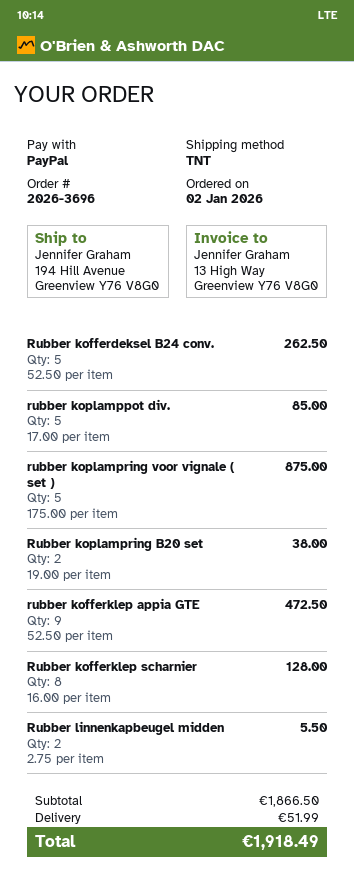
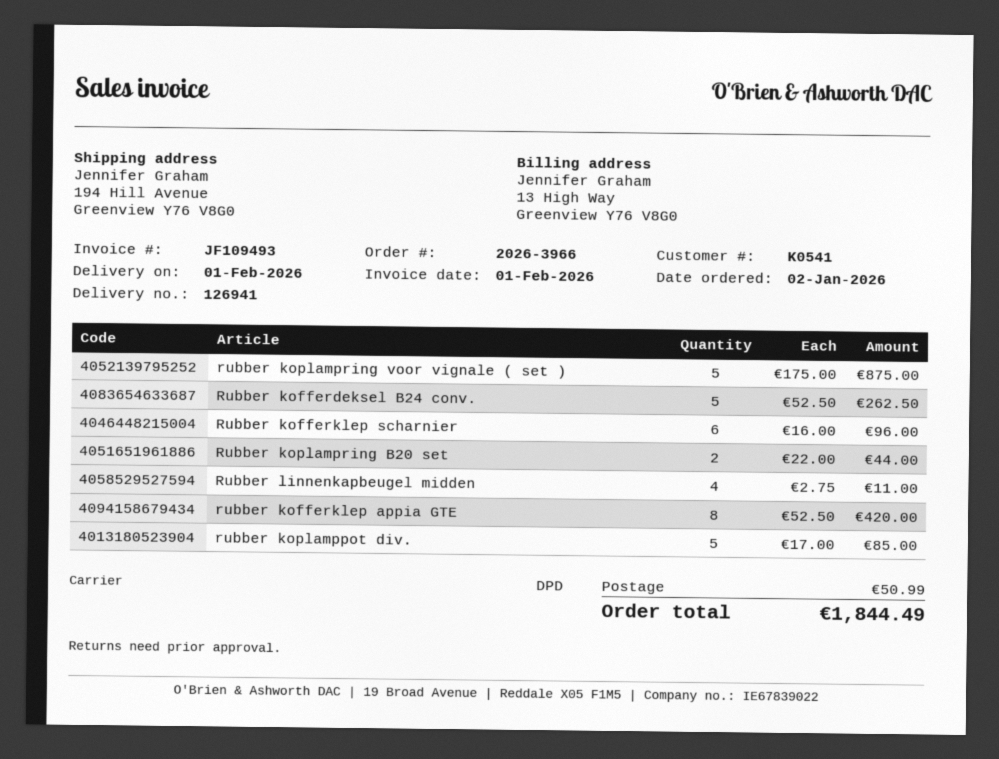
order number: 2026-3696 -> 2026-3966
shipping method: TNT -> DPD
Rubber koplampring B20 set: 2 x 19.00 = 38.00 -> 2 x 22.00 = 44.00
rubber kofferklep appia GTE: 9 x 52.50 = 472.50 -> 8 x 52.50 = 420.00
Rubber kofferklep scharnier: 8 x 16.00 = 128.00 -> 6 x 16.00 = 96.00
Rubber linnenkapbeugel midden: 2 x 2.75 = 5.50 -> 4 x 2.75 = 11.00
shipping: 51.99 -> 50.99
total: 1918.49 -> 1844.49

